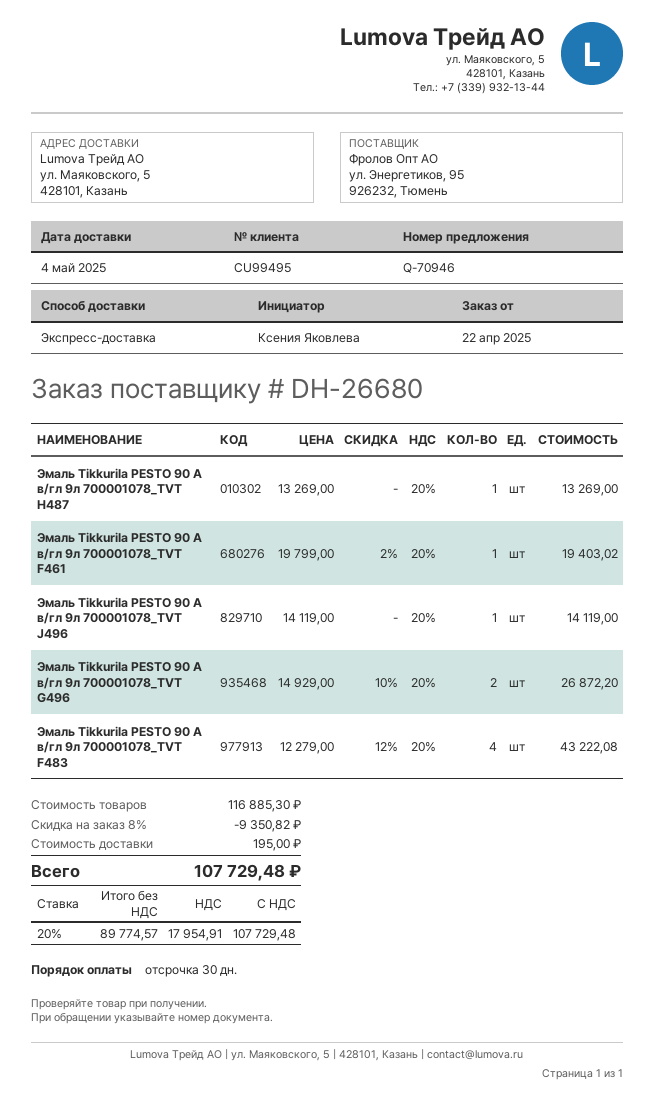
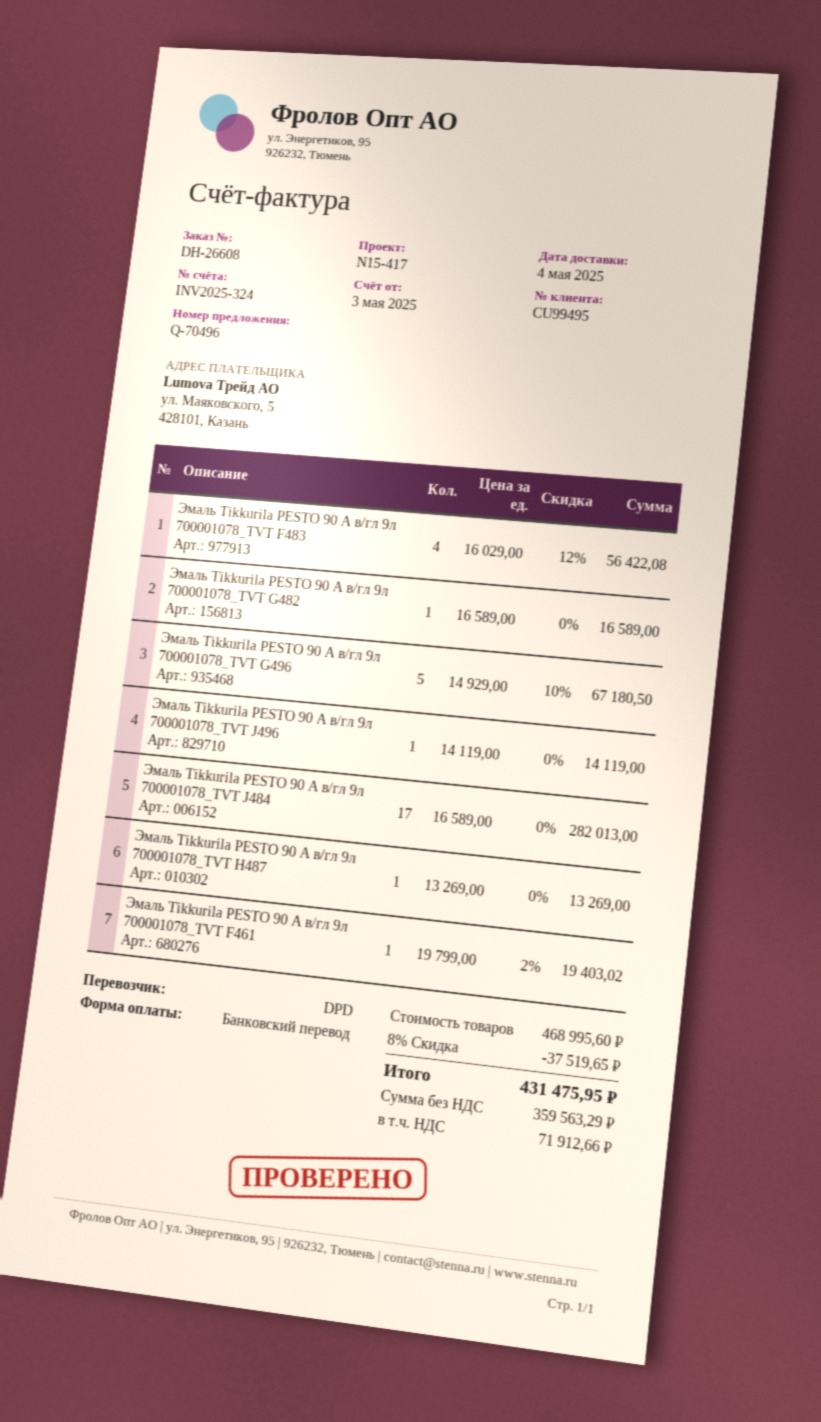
quote number: Q-70946 -> Q-70496
order number: DH-26680 -> DH-26608
shipping method: express -> DPD
Эмаль Tikkurila PESTO 90 A в/гл 9л 700001078_TVT G496: 2 x 14929.00 - 10% = 26872.20 -> 5 x 14929.00 - 10% = 67180.50
Эмаль Tikkurila PESTO 90 A в/гл 9л 700001078_TVT F483: 4 x 12279.00 - 12% = 43222.08 -> 4 x 16029.00 - 12% = 56422.08
Эмаль Tikkurila PESTO 90 A в/гл 9л 700001078_TVT G482: none -> 1 x 16589.00 = 16589.00
Эмаль Tikkurila PESTO 90 A в/гл 9л 700001078_TVT J484: none -> 17 x 16589.00 = 282013.00
subtotal: 116885.30 -> 468995.60
discount: 8% = 9350.82 -> 8% = 37519.65
shipping: 195.00 -> none
net: 89774.57 -> 359563.29
tax: 17954.91 -> 71912.66
total: 107729.48 -> 431475.95

